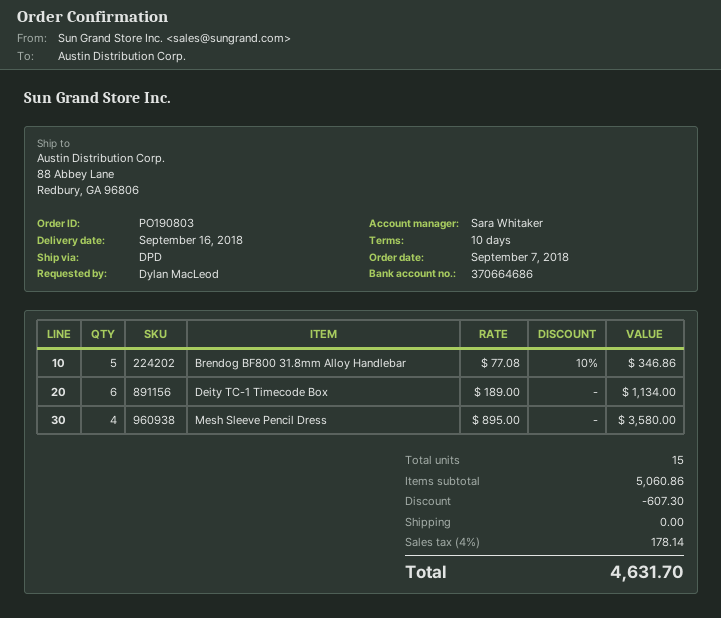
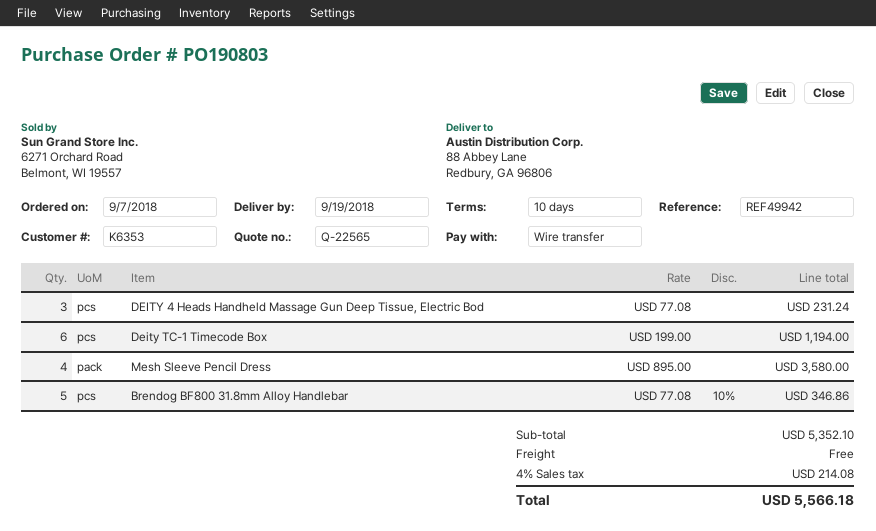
delivery date: 2018-09-16 -> 2018-09-19
Deity TC-1 Timecode Box: 6 x 189.00 = 1134.00 -> 6 x 199.00 = 1194.00
DEITY 4 Heads Handheld Massage Gun Deep Tissue, Electric Bod: none -> 3 x 77.08 = 231.24
subtotal: 5060.86 -> 5352.10
discount: 607.30 -> none
tax: 4% = 178.14 -> 4% = 214.08
total: 4631.70 -> 5566.18

